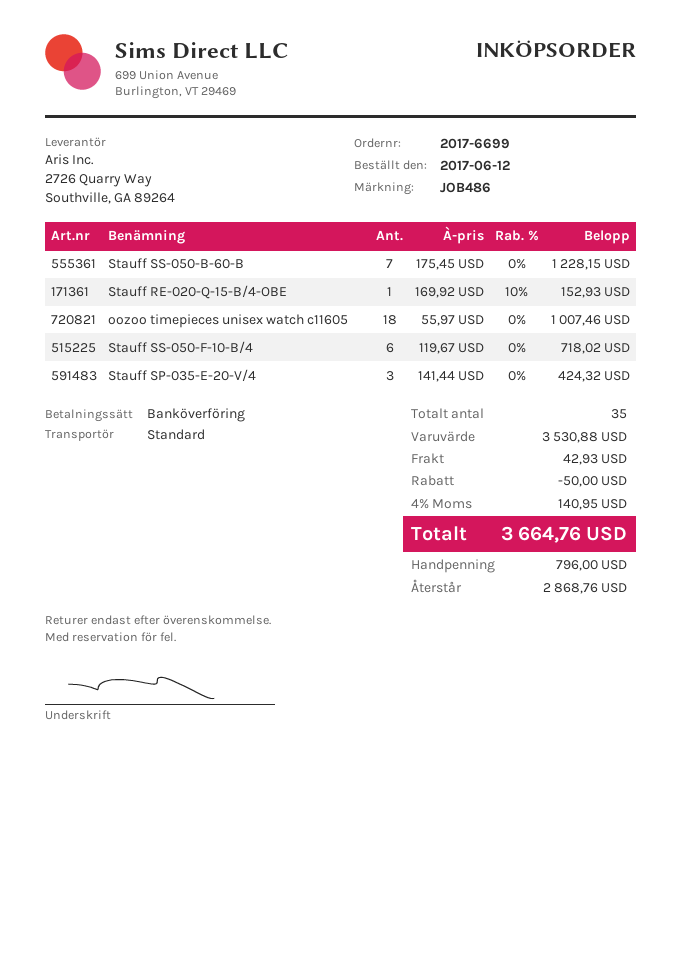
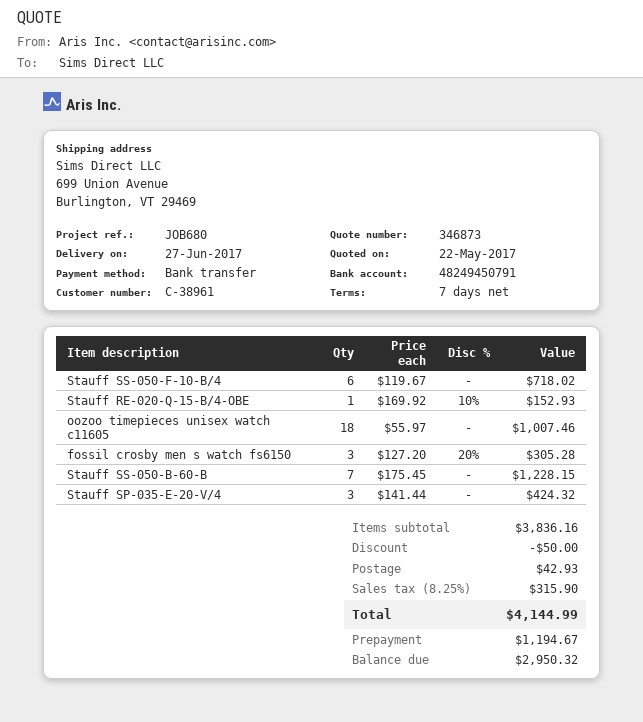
reference: JOB486 -> JOB680
fossil crosby men s watch fs6150: none -> 3 x 127.20 - 20% = 305.28
subtotal: 3530.88 -> 3836.16
tax: 4% = 140.95 -> 8.25% = 315.90
total: 3664.76 -> 4144.99
deposit: 796.00 -> 1194.67
balance: 2868.76 -> 2950.32

